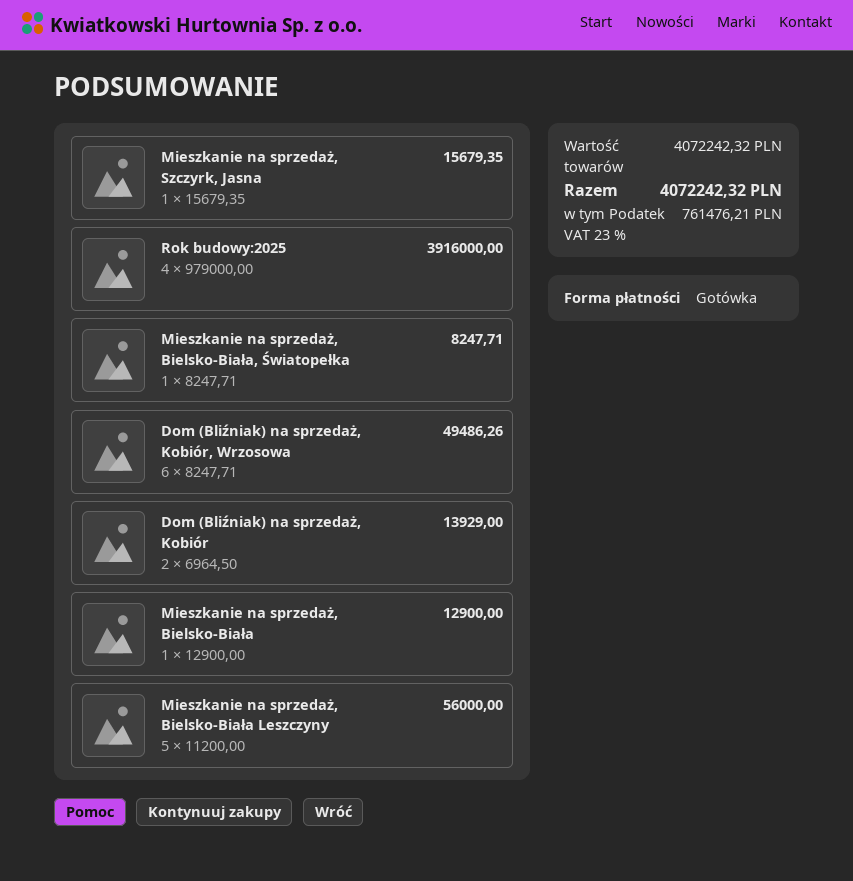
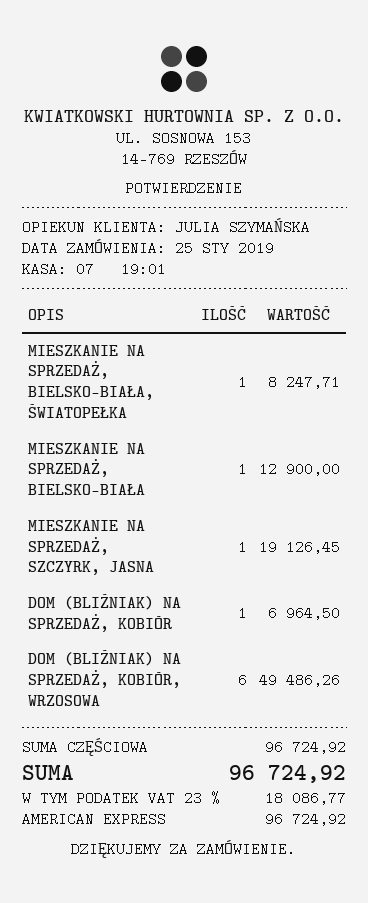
payment method: cash -> American Express
Mieszkanie na sprzedaż, Szczyrk, Jasna: 1 for 15679.35 -> 1 for 19126.45
Rok budowy:2025: 4 for 3916000.00 -> none
Dom (Bliźniak) na sprzedaż, Kobiór: 2 for 13929.00 -> 1 for 6964.50
Mieszkanie na sprzedaż, Bielsko-Biała Leszczyny: 5 for 56000.00 -> none
subtotal: 4072242.32 -> 96724.92
tax: 23% = 761476.21 -> 23% = 18086.77
total: 4072242.32 -> 96724.92

